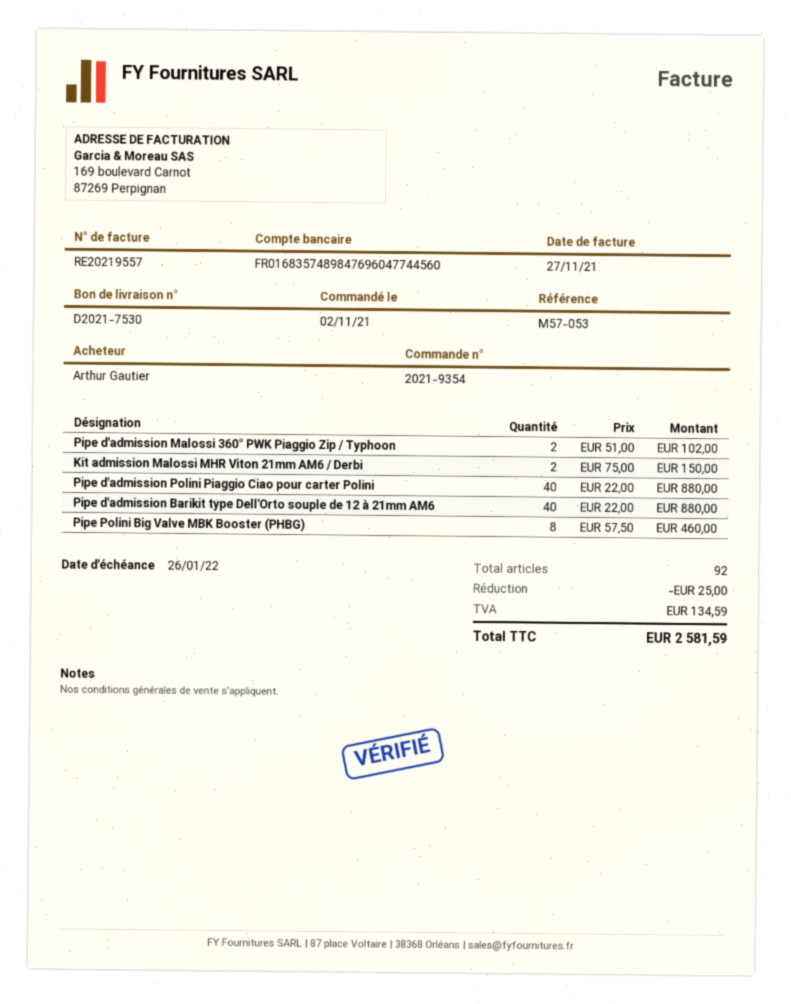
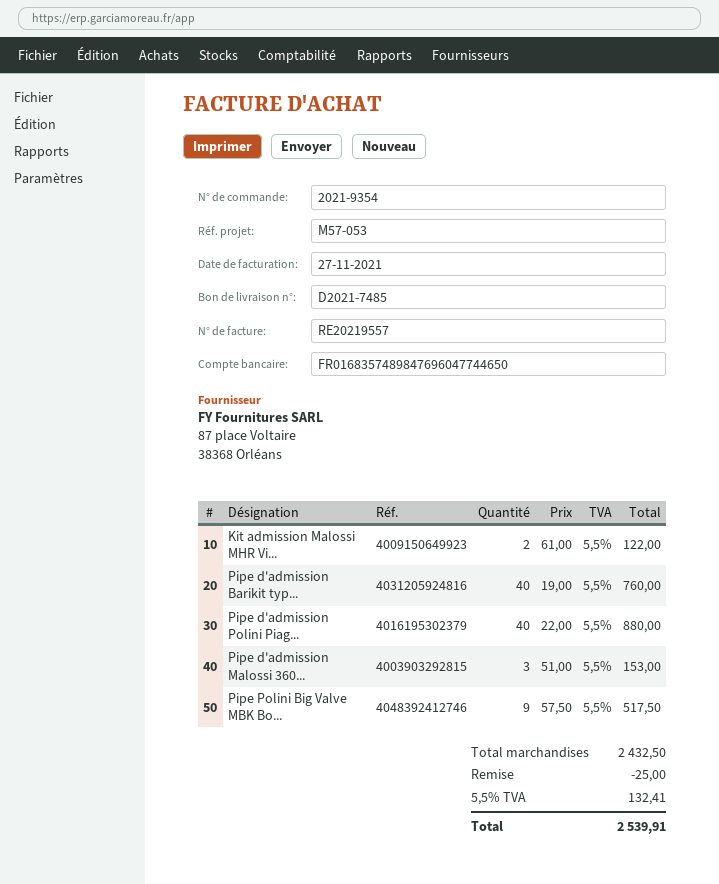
delivery note number: D2021-7530 -> D2021-7485
bank account: FR0168357489847696047744560 -> FR0168357489847696047744650
Pipe d'admission Malossi 360° PWK Piaggio Zip / Typhoon: 2 x 51.00 = 102.00 -> 3 x 51.00 = 153.00
Kit admission Malossi MHR Viton 21mm AM6 / Derbi: 2 x 75.00 = 150.00 -> 2 x 61.00 = 122.00
Pipe d'admission Barikit type Dell'Orto souple de 12 à 21mm AM6: 40 x 22.00 = 880.00 -> 40 x 19.00 = 760.00
Pipe Polini Big Valve MBK Booster (PHBG): 8 x 57.50 = 460.00 -> 9 x 57.50 = 517.50
tax: 134.59 -> 132.41
total: 2581.59 -> 2539.91

